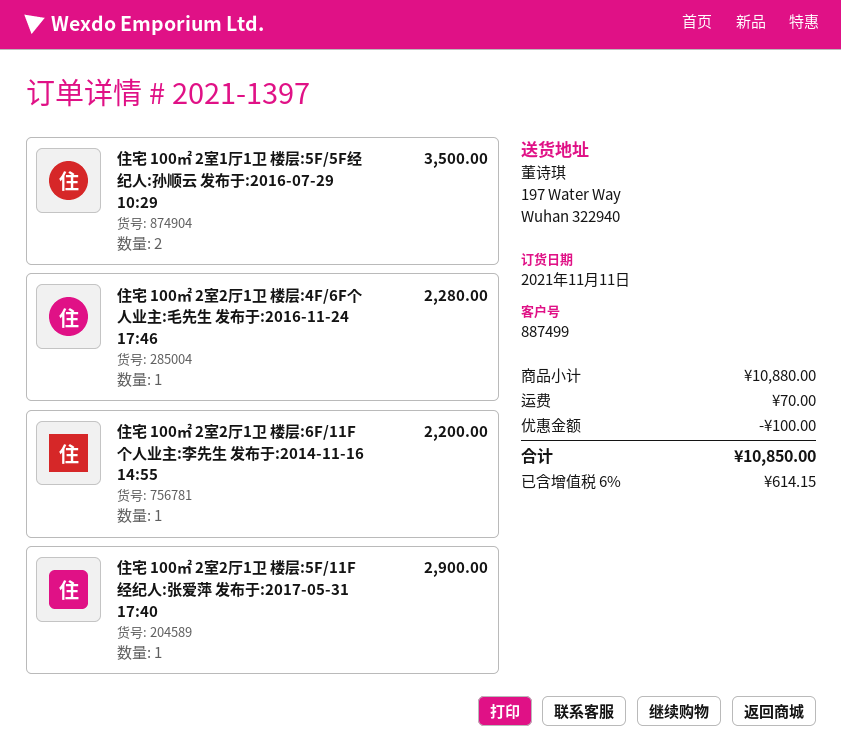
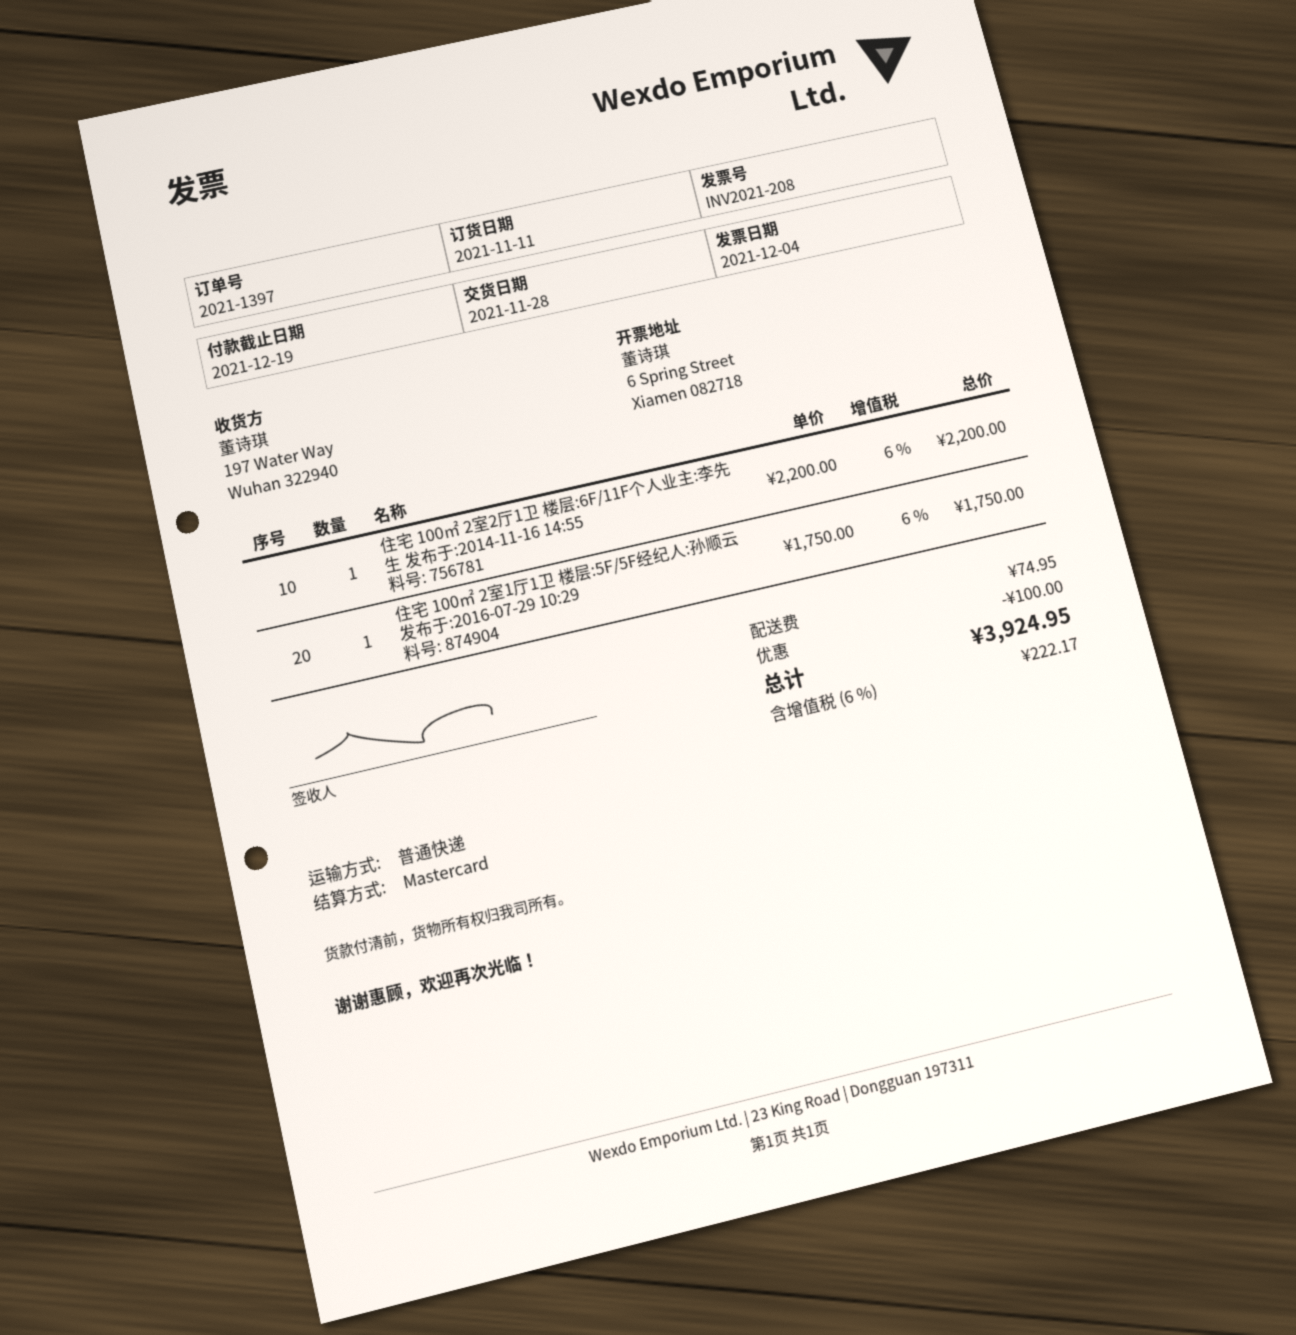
住宅 100㎡ 2室1厅1卫 楼层:5F/5F经纪人:孙顺云 发布于:2016-07-29 10:29: 2 for 3500.00 -> 1 for 1750.00
住宅 100㎡ 2室2厅1卫 楼层:4F/6F个人业主:毛先生 发布于:2016-11-24 17:46: 1 for 2280.00 -> none
住宅 100㎡ 2室2厅1卫 楼层:5F/11F经纪人:张爱萍 发布于:2017-05-31 17:40: 1 for 2900.00 -> none
shipping: 70.00 -> 74.95
tax: 6% = 614.15 -> 6% = 222.17
total: 10850.00 -> 3924.95

